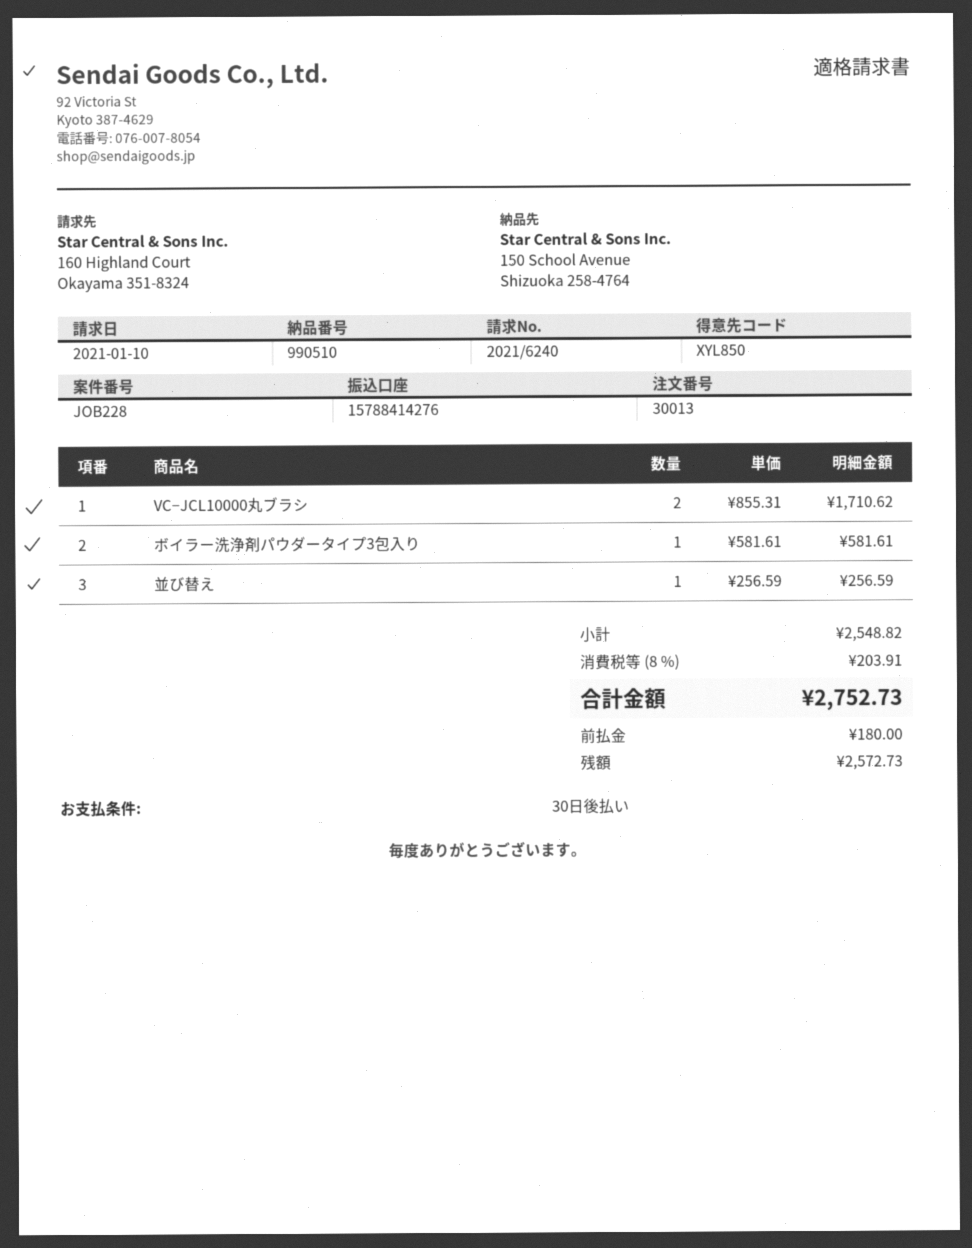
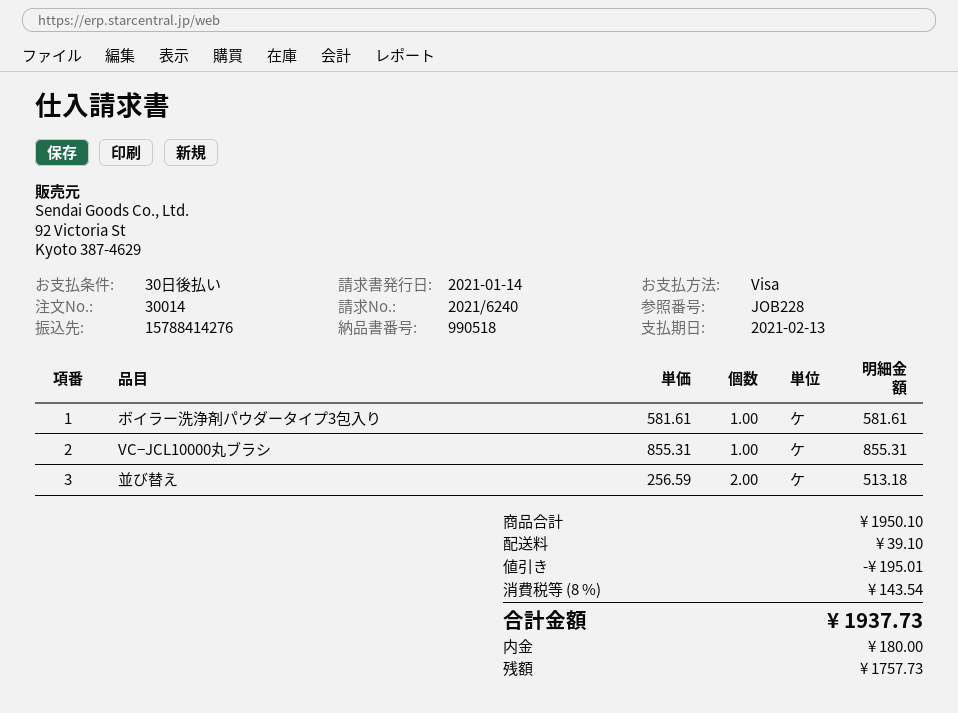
order number: 30013 -> 30014
delivery note number: 990510 -> 990518
invoice date: 2021-01-10 -> 2021-01-14
VC−JCL10000丸ブラシ: 2 x 855.31 = 1710.62 -> 1 x 855.31 = 855.31
並び替え: 1 x 256.59 = 256.59 -> 2 x 256.59 = 513.18
subtotal: 2548.82 -> 1950.10
discount: none -> 195.01
shipping: none -> 39.10
tax: 8% = 203.91 -> 8% = 143.54
total: 2752.73 -> 1937.73
balance: 2572.73 -> 1757.73

